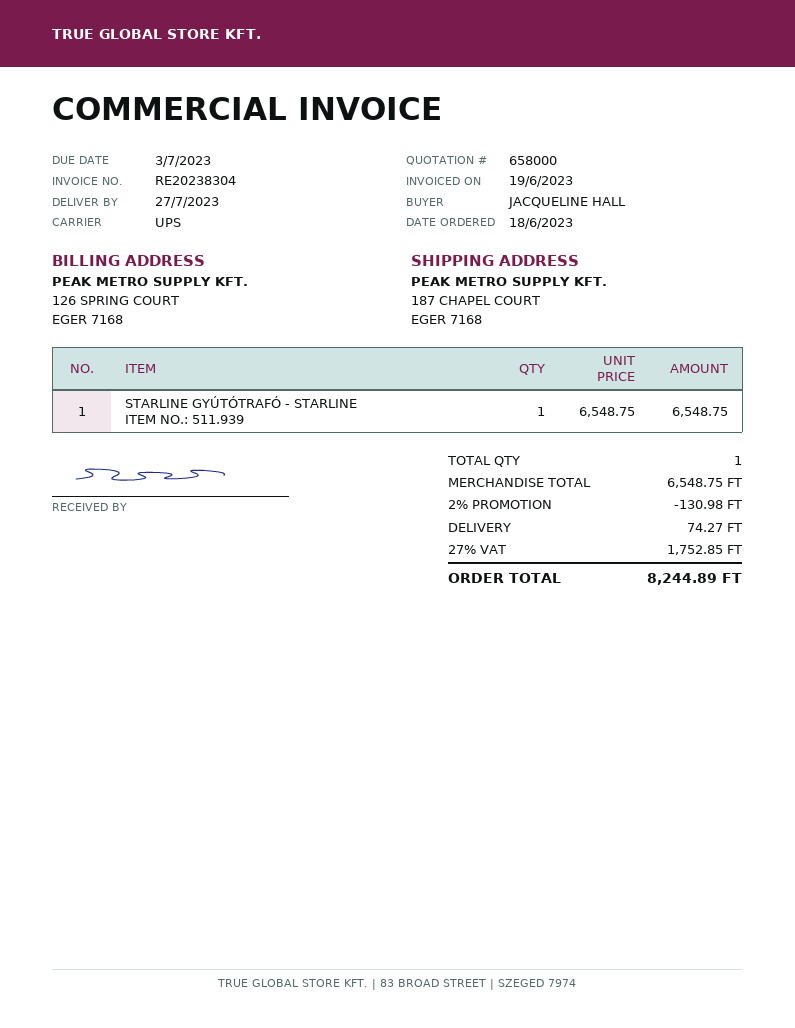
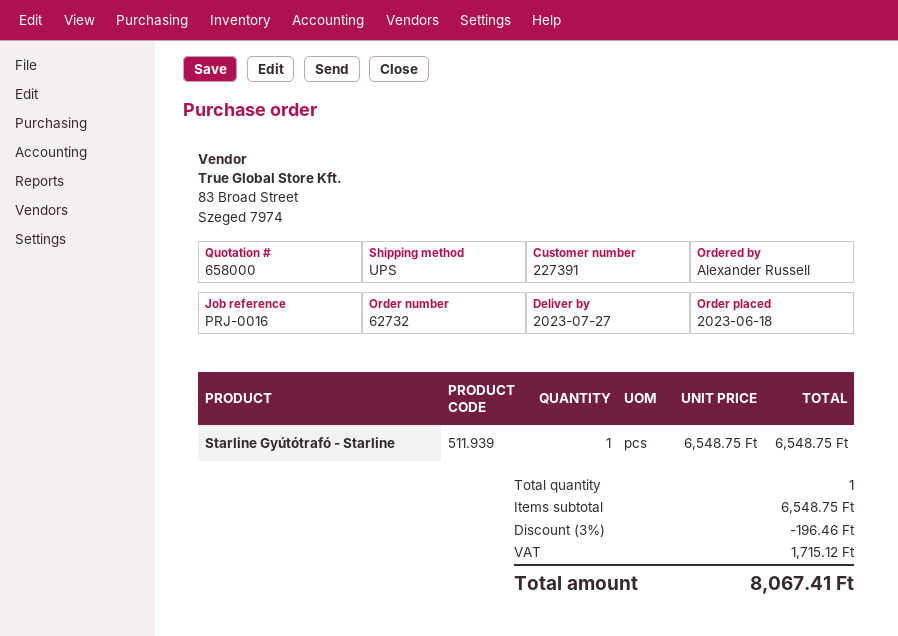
ordered by: JACQUELINE HALL -> Alexander Russell
discount: 2% = 130.98 -> 3% = 196.46
shipping: 74.27 -> none
tax: 1752.85 -> 1715.12
total: 8244.89 -> 8067.41

